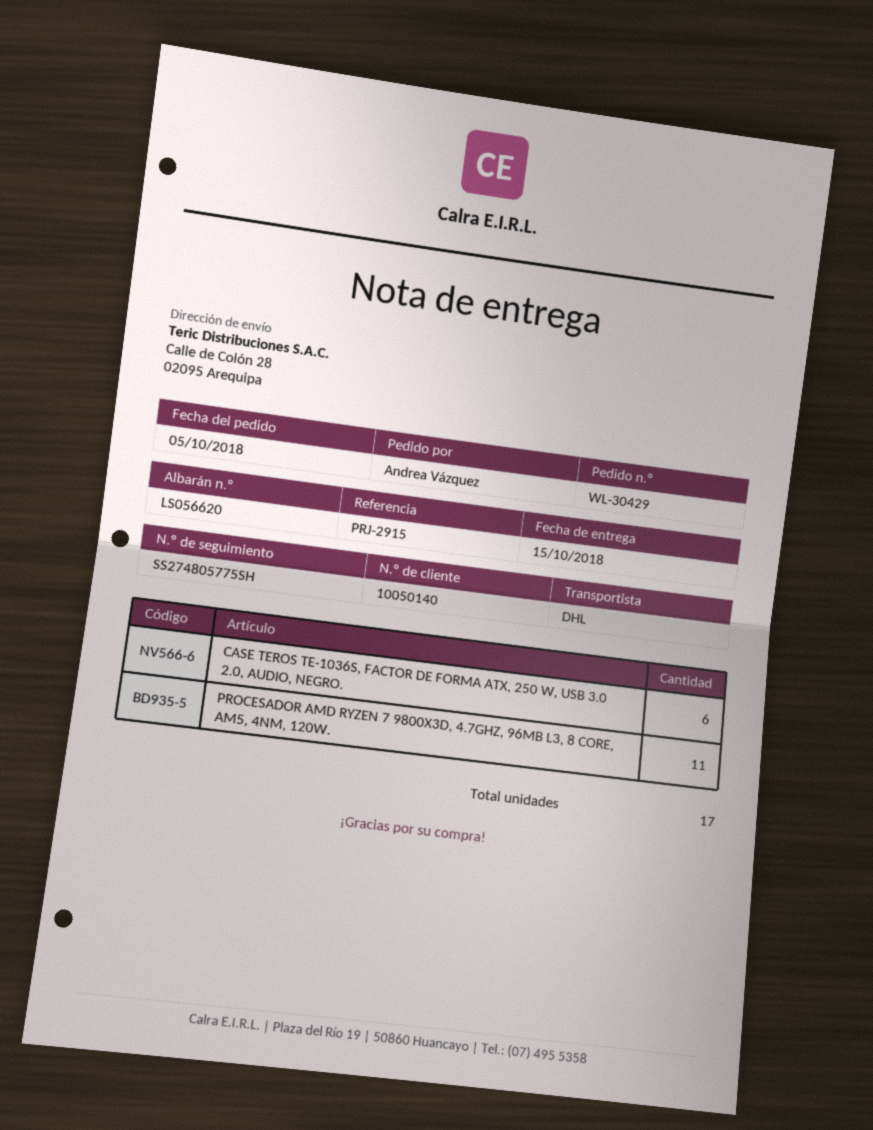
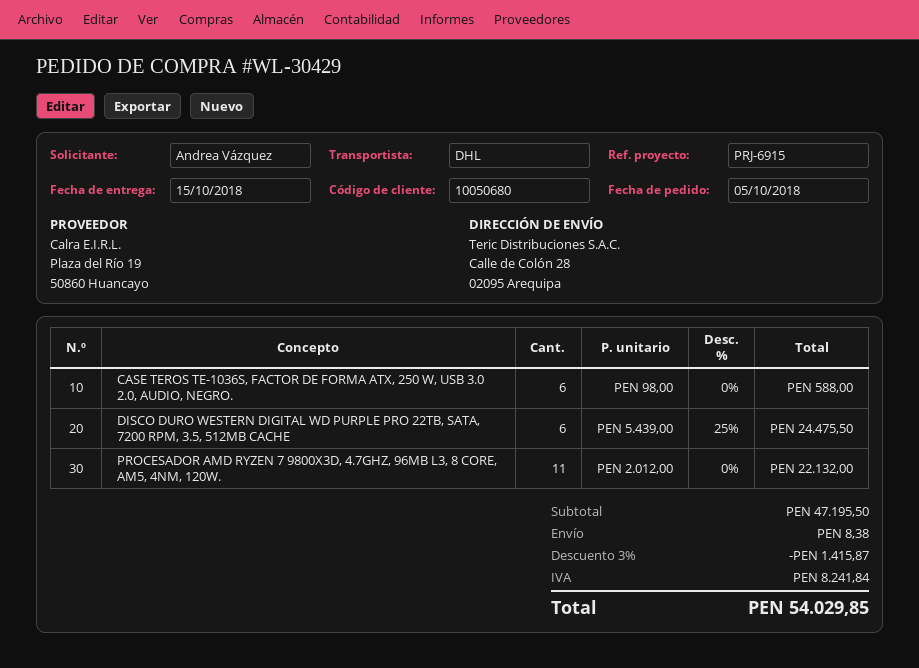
customer number: 10050140 -> 10050680
reference: PRJ-2915 -> PRJ-6915
DISCO DURO WESTERN DIGITAL WD PURPLE PRO 22TB, SATA, 7200 RPM, 3.5, 512MB CACHE: none -> 6

